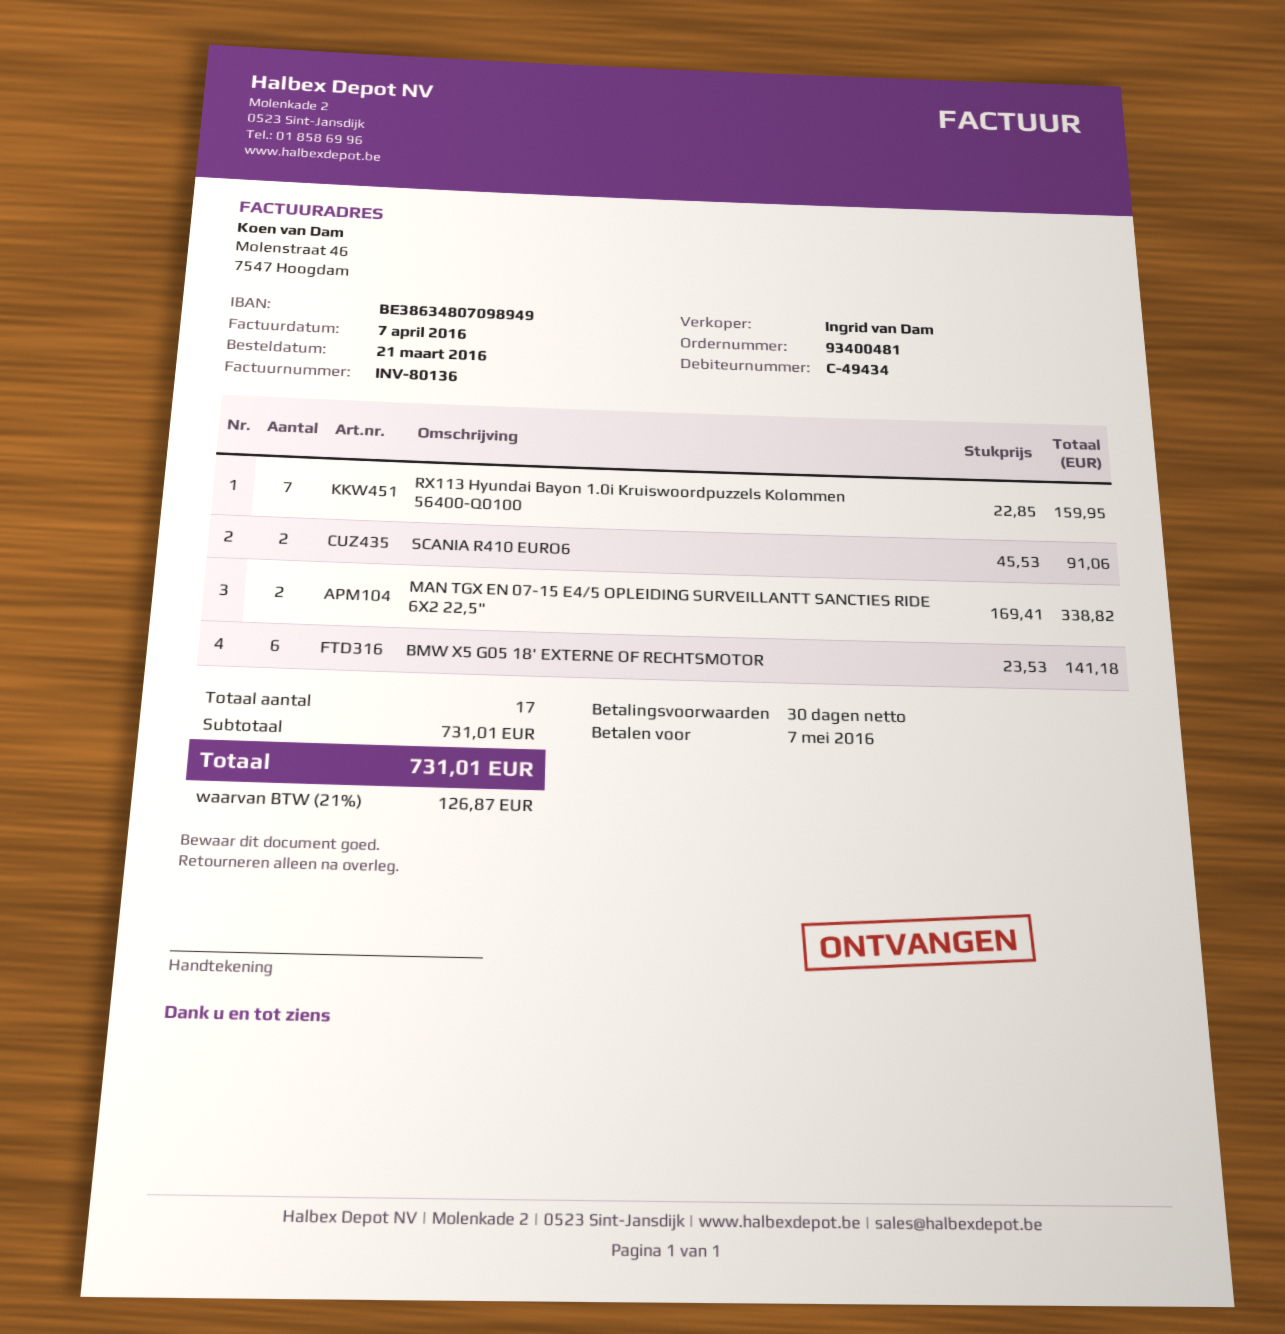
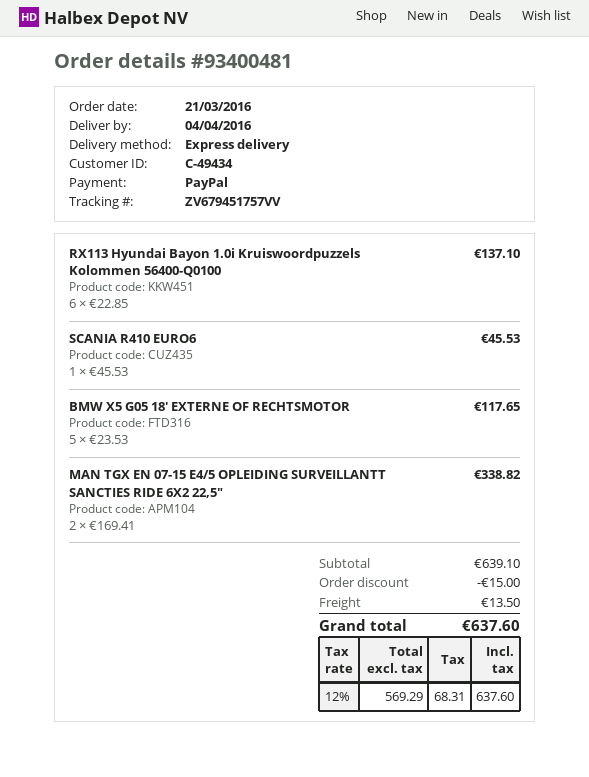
RX113 Hyundai Bayon 1.0i Kruiswoordpuzzels Kolommen 56400-Q0100: 7 x 22.85 = 159.95 -> 6 x 22.85 = 137.10
SCANIA R410 EURO6: 2 x 45.53 = 91.06 -> 1 x 45.53 = 45.53
BMW X5 G05 18' EXTERNE OF RECHTSMOTOR: 6 x 23.53 = 141.18 -> 5 x 23.53 = 117.65
subtotal: 731.01 -> 639.10
discount: none -> 15.00
shipping: none -> 13.50
tax: 21% = 126.87 -> 12% = 68.31
total: 731.01 -> 637.60

